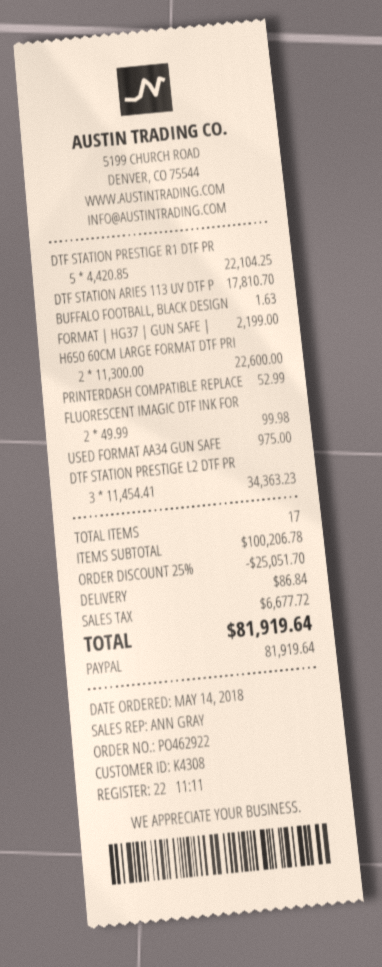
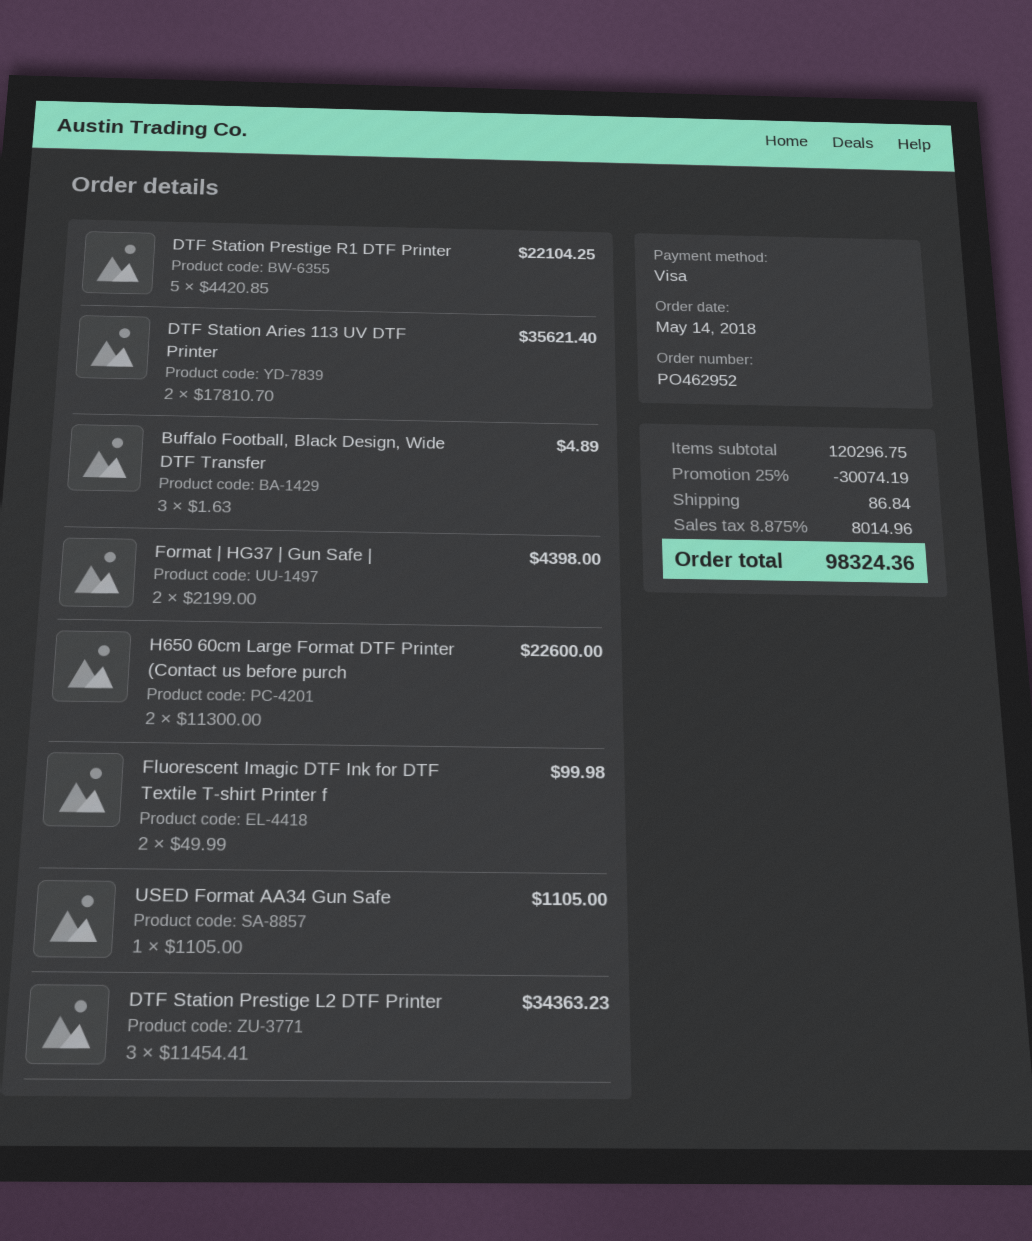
order number: PO462922 -> PO462952
payment method: PayPal -> Visa
DTF STATION ARIES 113 UV DTF P: 1 x 17810.70 = 17810.70 -> 2 x 17810.70 = 35621.40
BUFFALO FOOTBALL, BLACK DESIGN: 1 x 1.63 = 1.63 -> 3 x 1.63 = 4.89
FORMAT | HG37 | GUN SAFE |: 1 x 2199.00 = 2199.00 -> 2 x 2199.00 = 4398.00
PRINTERDASH COMPATIBLE REPLACE: 1 x 52.99 = 52.99 -> none
USED FORMAT AA34 GUN SAFE: 1 x 975.00 = 975.00 -> 1 x 1105.00 = 1105.00
subtotal: 100206.78 -> 120296.75
discount: 25% = 25051.70 -> 25% = 30074.19
tax: 6677.72 -> 8014.96
total: 81919.64 -> 98324.36

